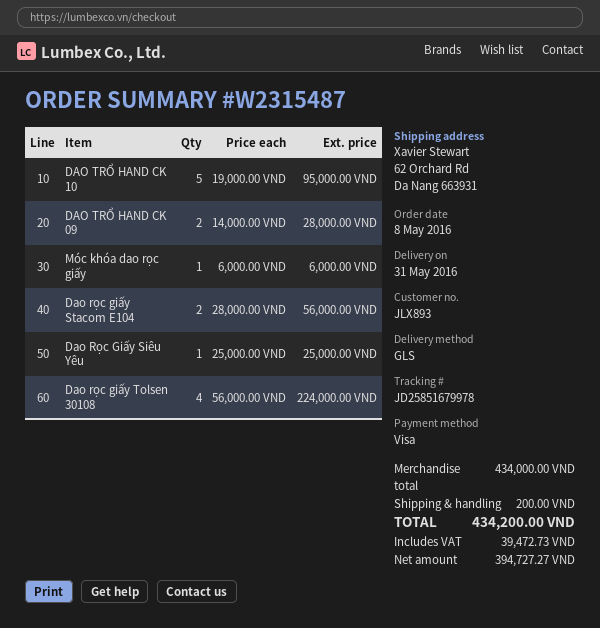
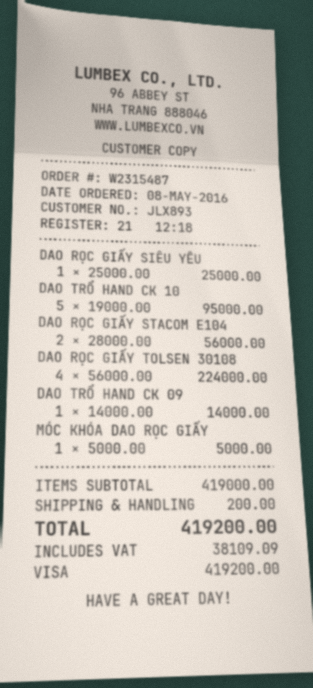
DAO TRỔ HAND CK 09: 2 x 14000.00 = 28000.00 -> 1 x 14000.00 = 14000.00
Móc khóa dao rọc giấy: 1 x 6000.00 = 6000.00 -> 1 x 5000.00 = 5000.00
subtotal: 434000.00 -> 419000.00
tax: 39472.73 -> 38109.09
total: 434200.00 -> 419200.00

